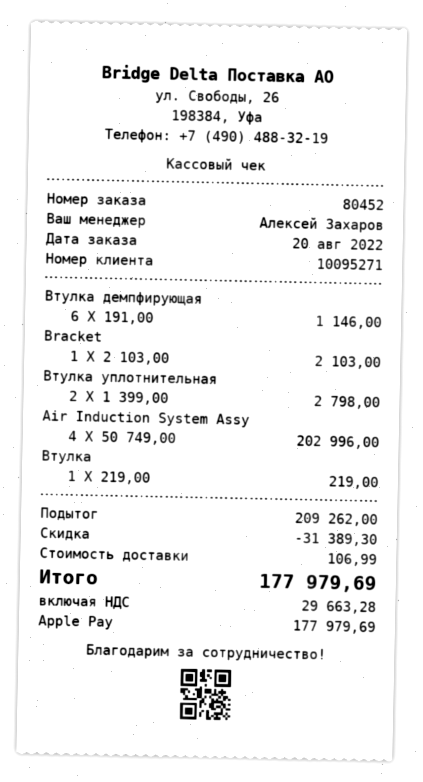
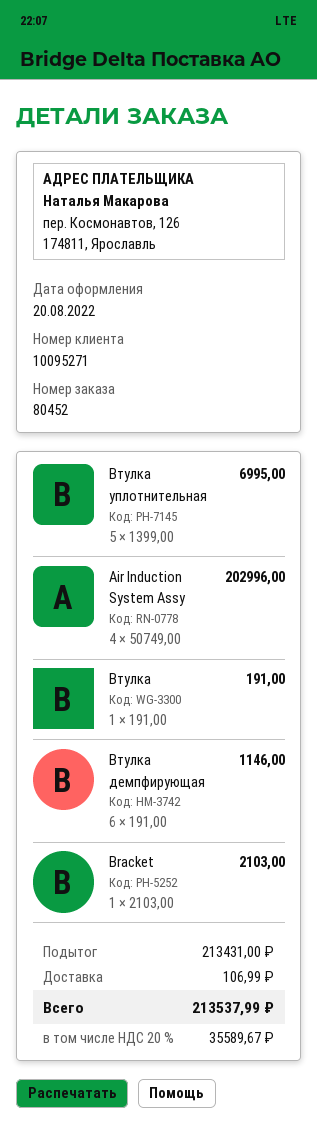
Втулка уплотнительная: 2 x 1399.00 = 2798.00 -> 5 x 1399.00 = 6995.00
Втулка: 1 x 219.00 = 219.00 -> 1 x 191.00 = 191.00
subtotal: 209262.00 -> 213431.00
discount: 31389.30 -> none
tax: 29663.28 -> 35589.67
total: 177979.69 -> 213537.99

